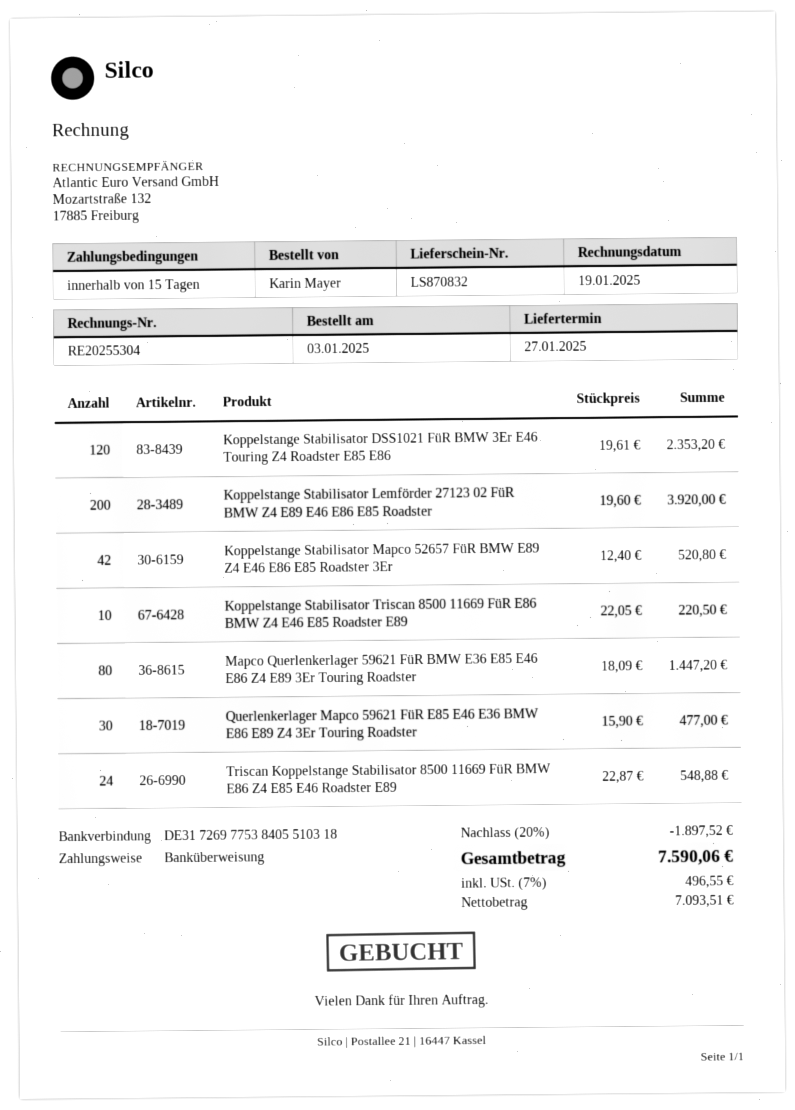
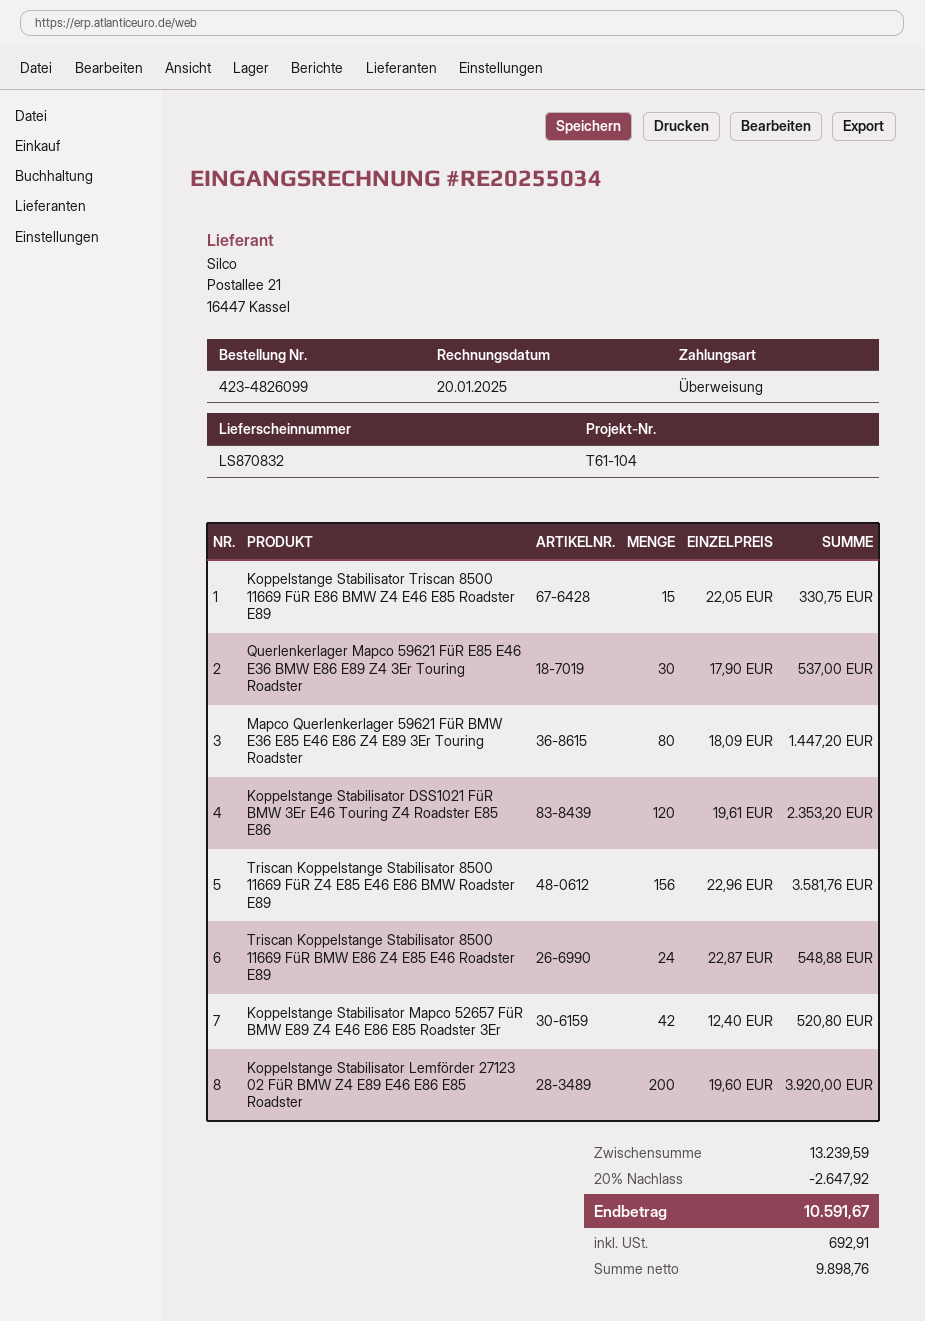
invoice number: RE20255304 -> RE20255034
invoice date: 2025-01-19 -> 2025-01-20
Koppelstange Stabilisator Triscan 8500 11669 FüR E86 BMW Z4 E46 E85 Roadster E89: 10 x 22.05 = 220.50 -> 15 x 22.05 = 330.75
Querlenkerlager Mapco 59621 FüR E85 E46 E36 BMW E86 E89 Z4 3Er Touring Roadster: 30 x 15.90 = 477.00 -> 30 x 17.90 = 537.00
Triscan Koppelstange Stabilisator 8500 11669 FüR Z4 E85 E46 E86 BMW Roadster E89: none -> 156 x 22.96 = 3581.76
discount: 20% = 1897.52 -> 20% = 2647.92
net: 7093.51 -> 9898.76
tax: 496.55 -> 692.91
total: 7590.06 -> 10591.67

